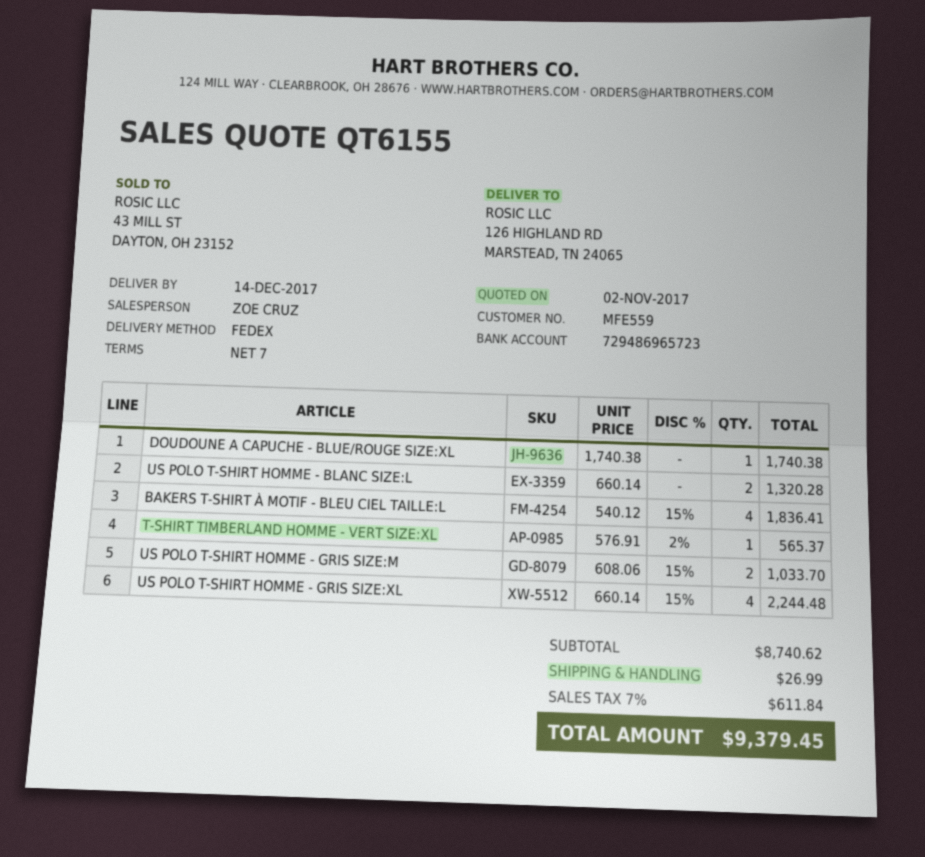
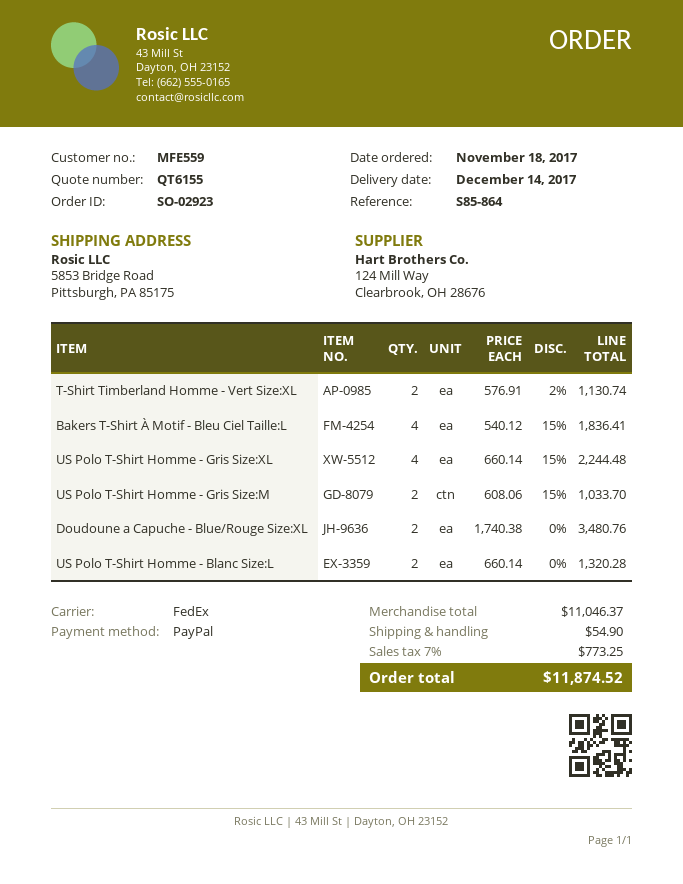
ship to: 126 HIGHLAND RD, MARSTEAD, TN 24065 -> 5853 Bridge Road, Pittsburgh, PA 85175
DOUDOUNE A CAPUCHE - BLUE/ROUGE SIZE:XL: 1 x 1740.38 = 1740.38 -> 2 x 1740.38 = 3480.76
T-SHIRT TIMBERLAND HOMME - VERT SIZE:XL: 1 x 576.91 - 2% = 565.37 -> 2 x 576.91 - 2% = 1130.74
subtotal: 8740.62 -> 11046.37
shipping: 26.99 -> 54.90
tax: 7% = 611.84 -> 7% = 773.25
total: 9379.45 -> 11874.52

